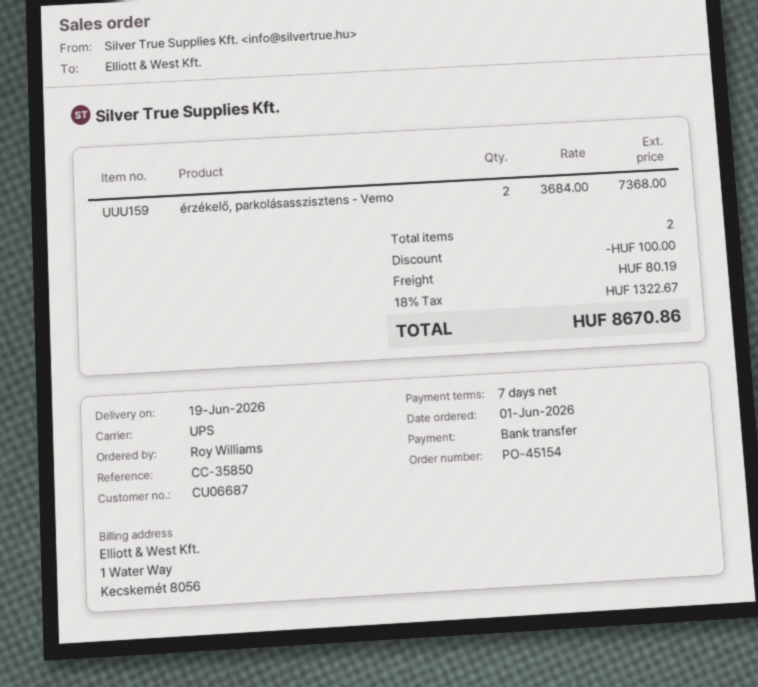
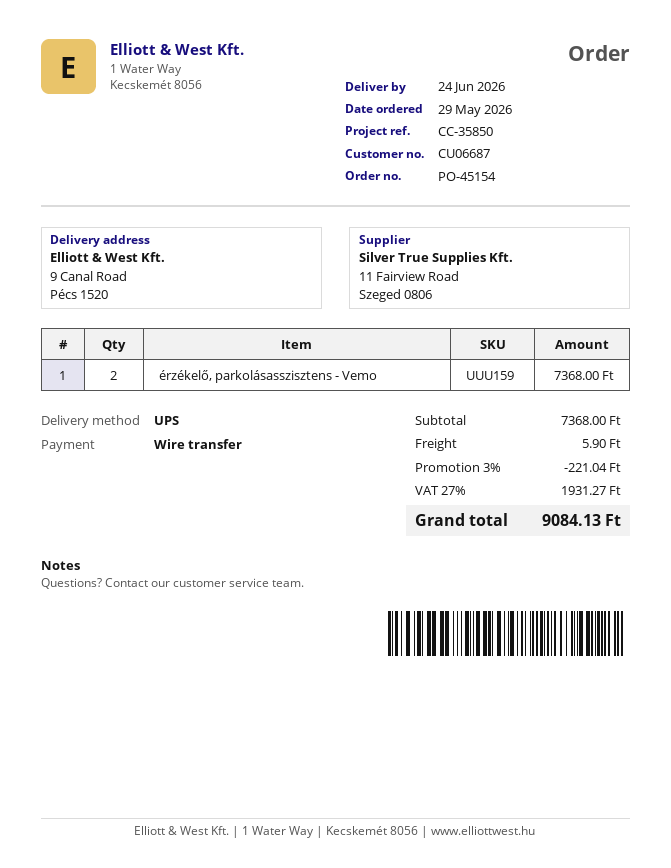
order date: 2026-06-01 -> 2026-05-29
delivery date: 2026-06-19 -> 2026-06-24
discount: 100.00 -> 221.04
shipping: 80.19 -> 5.90
tax: 18% = 1322.67 -> 27% = 1931.27
total: 8670.86 -> 9084.13

